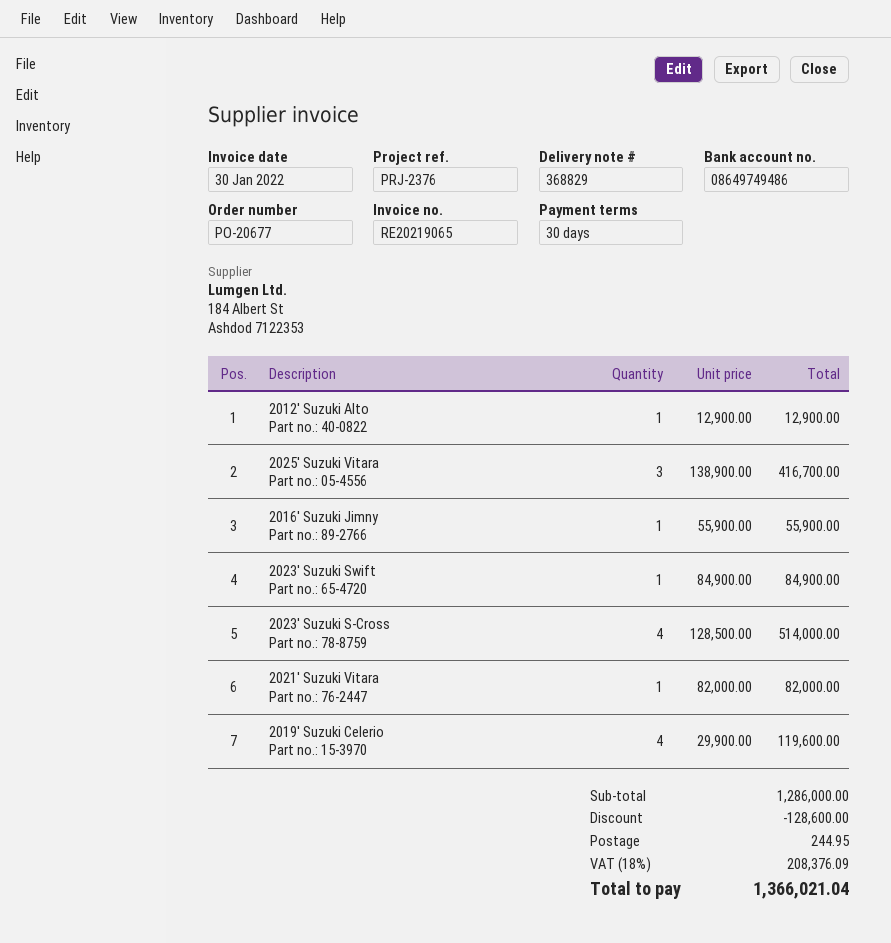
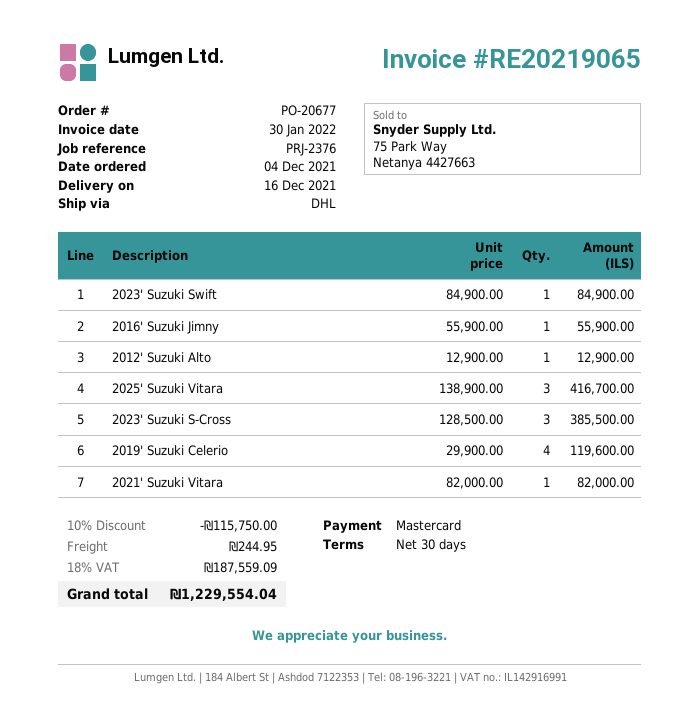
2023' Suzuki S-Cross: 4 x 128500.00 = 514000.00 -> 3 x 128500.00 = 385500.00
discount: 128600.00 -> 115750.00
tax: 18% = 208376.09 -> 18% = 187559.09
total: 1366021.04 -> 1229554.04

